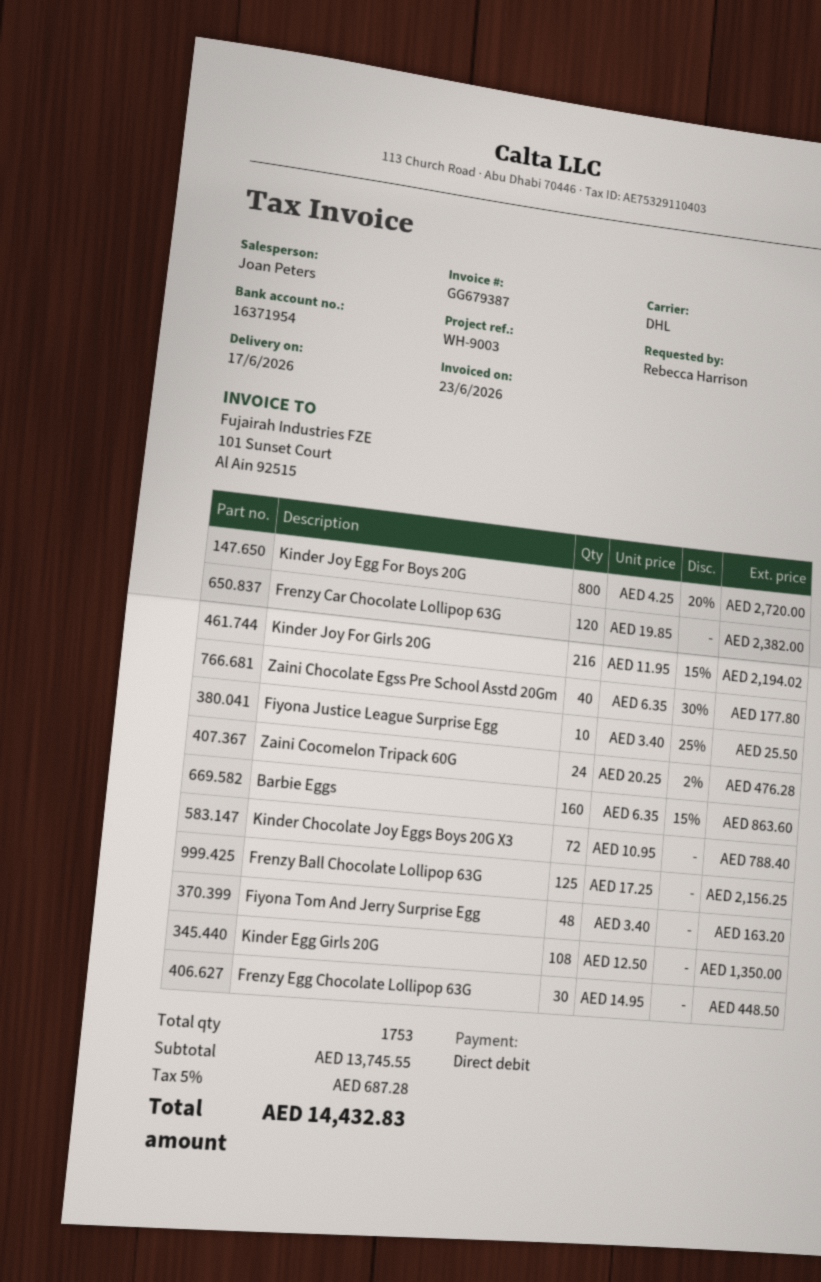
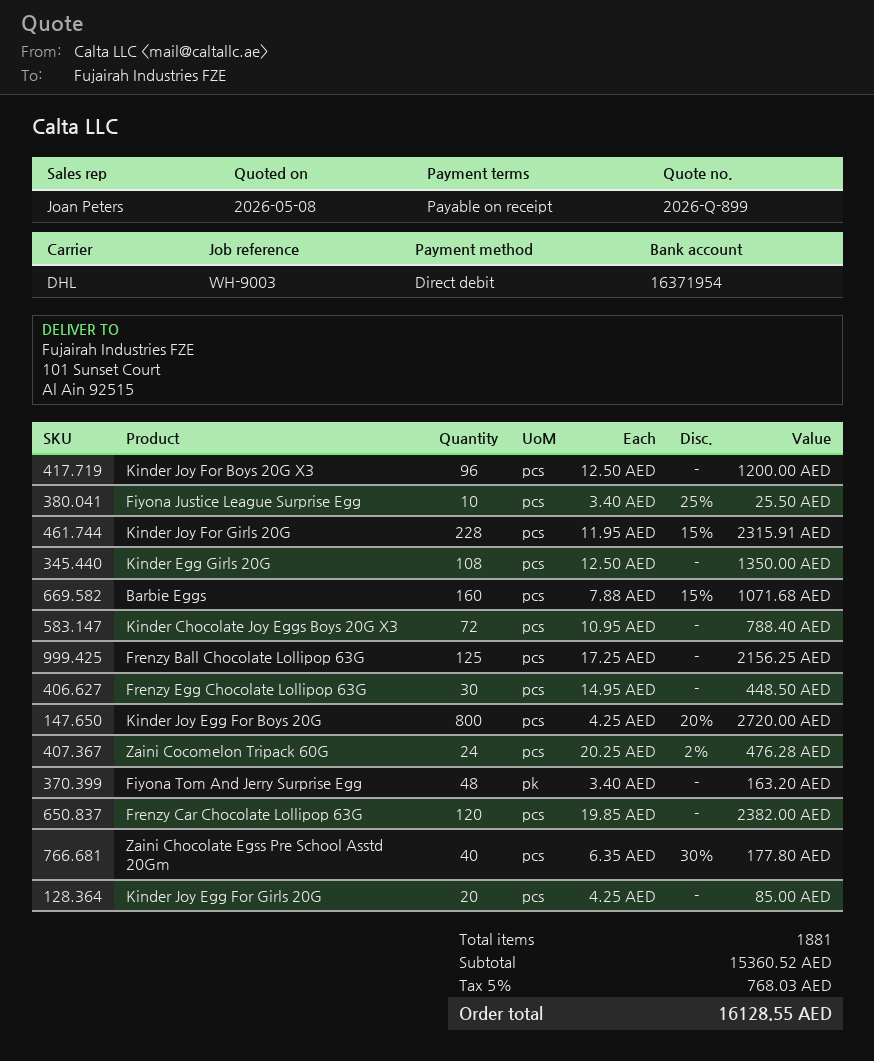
Kinder Joy For Girls 20G: 216 x 11.95 - 15% = 2194.02 -> 228 x 11.95 - 15% = 2315.91
Barbie Eggs: 160 x 6.35 - 15% = 863.60 -> 160 x 7.88 - 15% = 1071.68
Kinder Joy For Boys 20G X3: none -> 96 x 12.50 = 1200.00
Kinder Joy Egg For Girls 20G: none -> 20 x 4.25 = 85.00
total quantity: 1753 -> 1881
subtotal: 13745.55 -> 15360.52
tax: 5% = 687.28 -> 5% = 768.03
total: 14432.83 -> 16128.55

